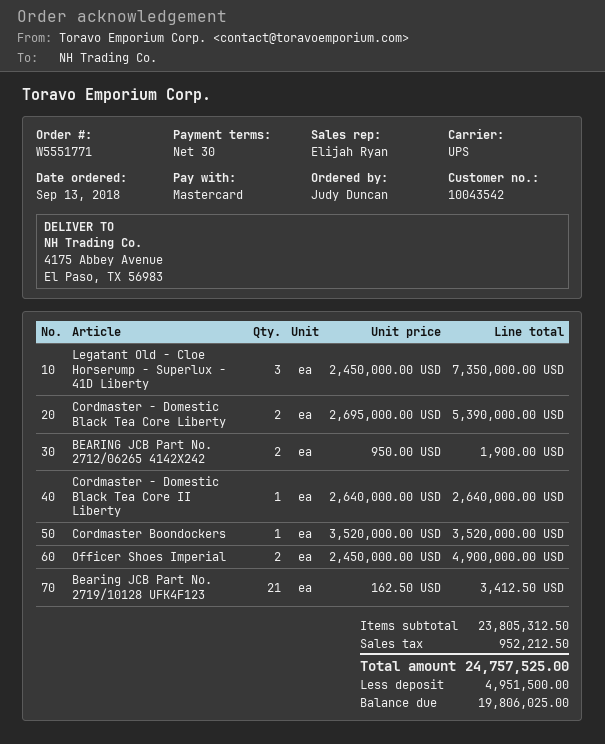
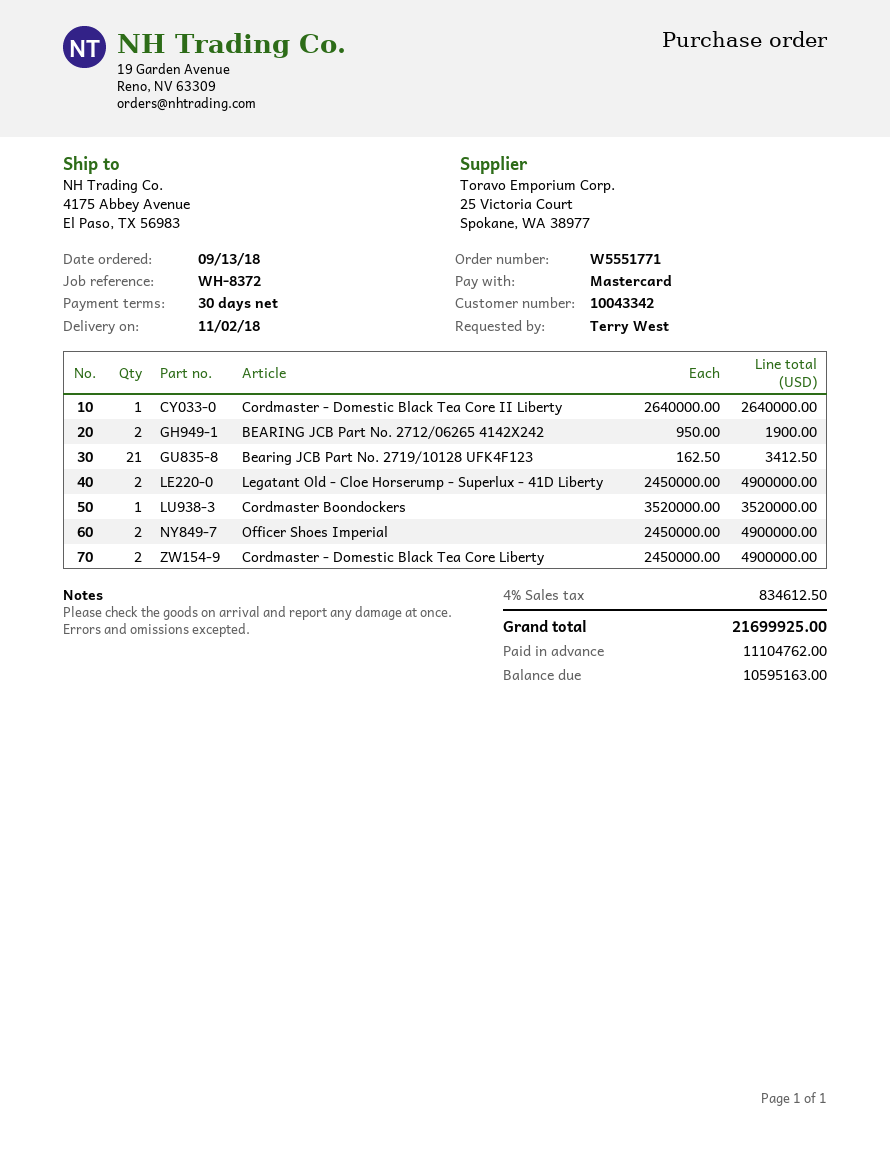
customer number: 10043542 -> 10043342
ordered by: Judy Duncan -> Terry West
Legatant Old - Cloe Horserump - Superlux - 41D Liberty: 3 x 2450000.00 = 7350000.00 -> 2 x 2450000.00 = 4900000.00
Cordmaster - Domestic Black Tea Core Liberty: 2 x 2695000.00 = 5390000.00 -> 2 x 2450000.00 = 4900000.00
tax: 952212.50 -> 834612.50
total: 24757525.00 -> 21699925.00
deposit: 4951500.00 -> 11104762.00
balance: 19806025.00 -> 10595163.00

